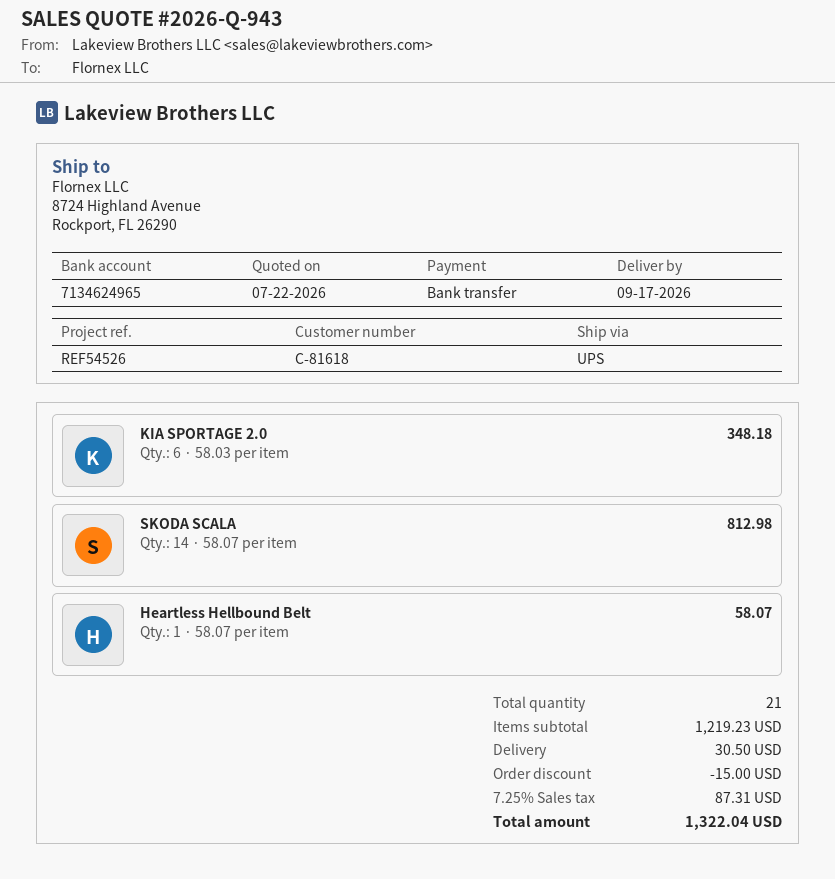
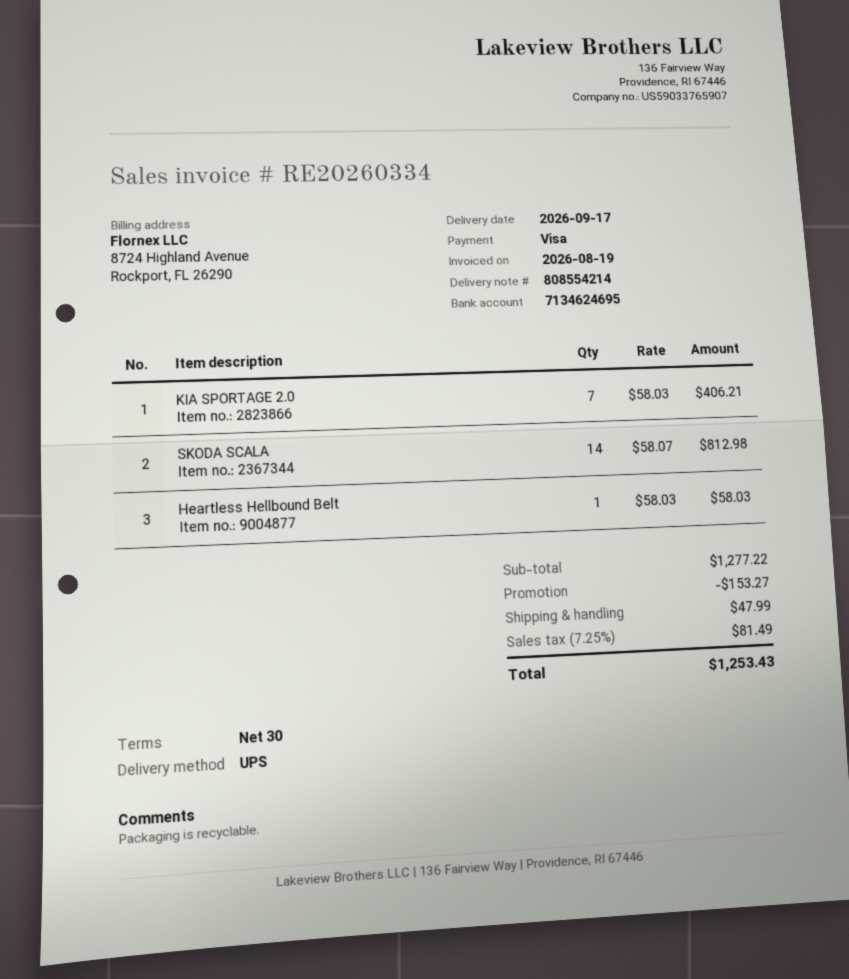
payment method: bank transfer -> Visa
bank account: 7134624965 -> 7134624695
KIA SPORTAGE 2.0: 6 x 58.03 = 348.18 -> 7 x 58.03 = 406.21
Heartless Hellbound Belt: 1 x 58.07 = 58.07 -> 1 x 58.03 = 58.03
subtotal: 1219.23 -> 1277.22
discount: 15.00 -> 153.27
shipping: 30.50 -> 47.99
tax: 7.25% = 87.31 -> 7.25% = 81.49
total: 1322.04 -> 1253.43

